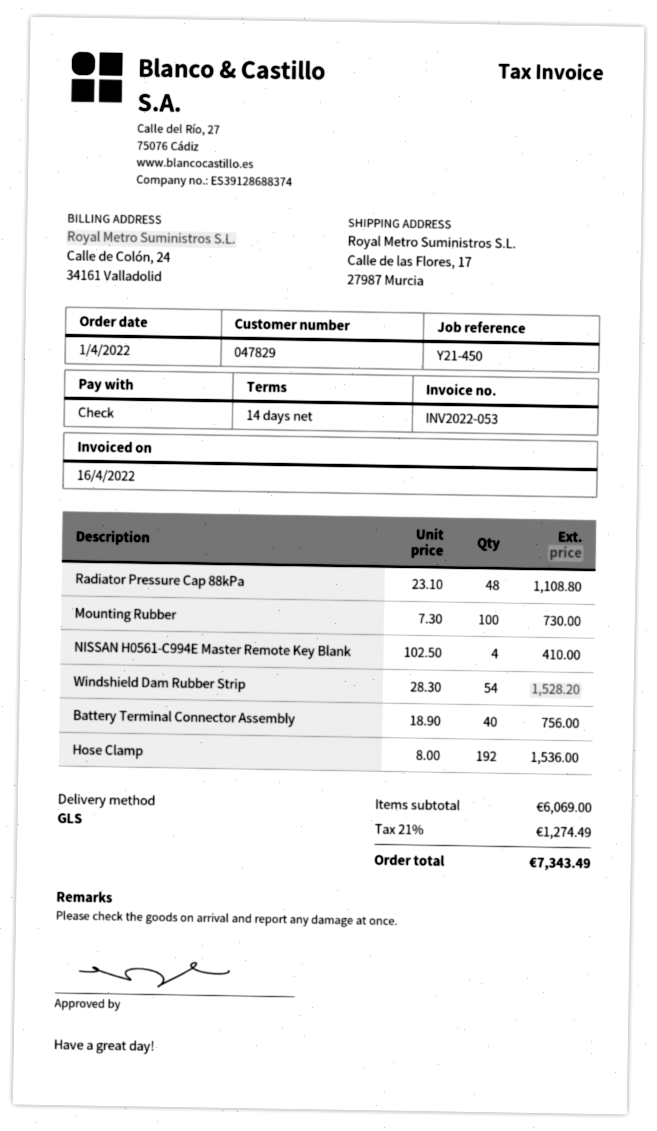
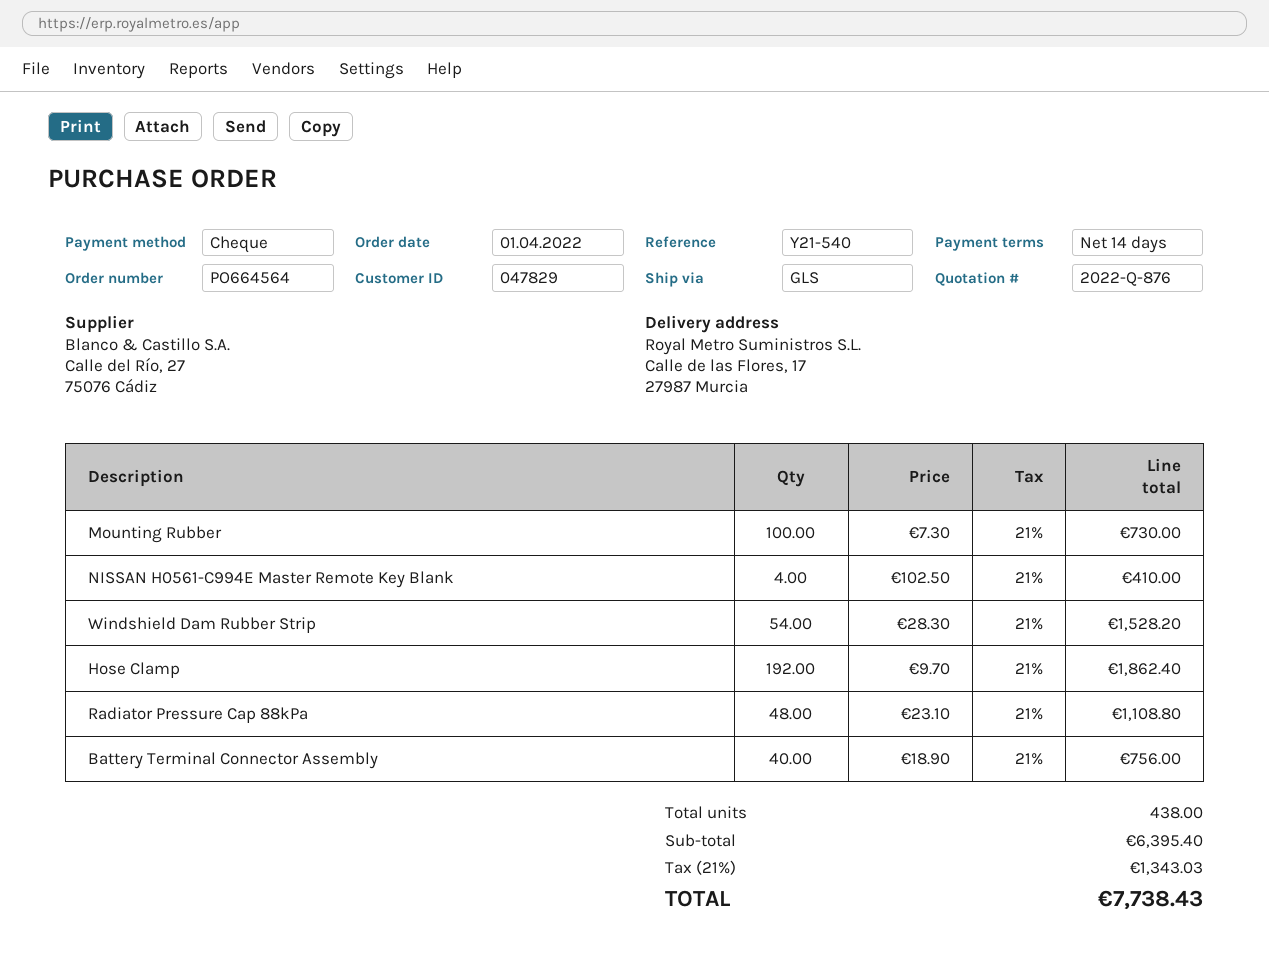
reference: Y21-450 -> Y21-540
Hose Clamp: 192 x 8.00 = 1536.00 -> 192 x 9.70 = 1862.40
subtotal: 6069.00 -> 6395.40
tax: 21% = 1274.49 -> 21% = 1343.03
total: 7343.49 -> 7738.43

